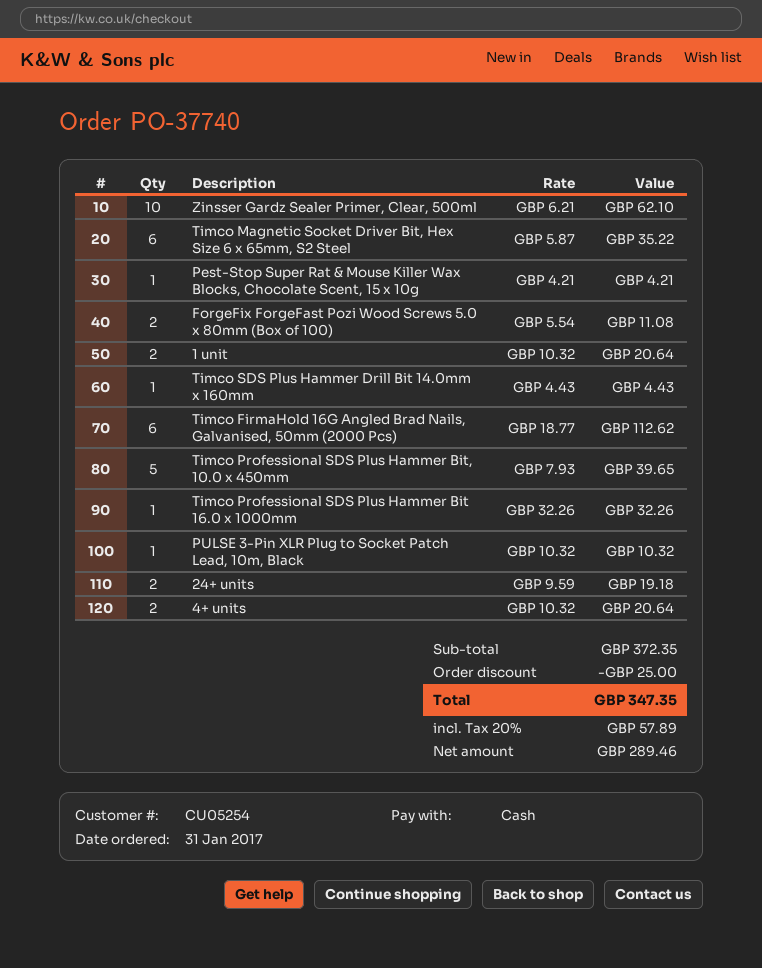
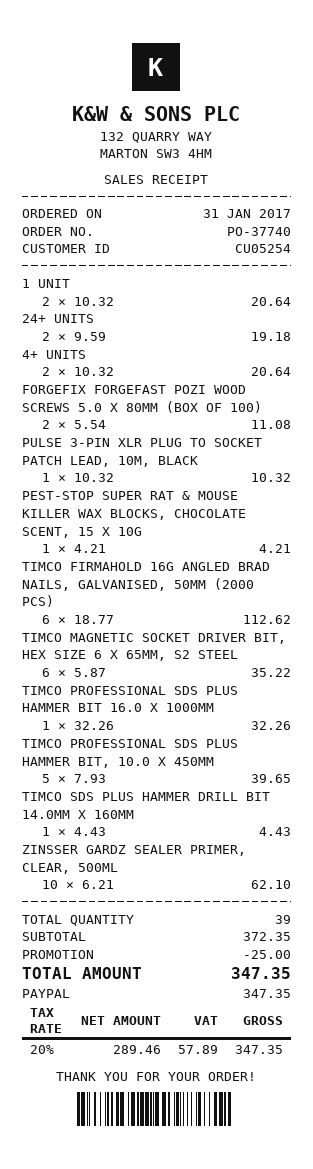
payment method: cash -> PayPal

